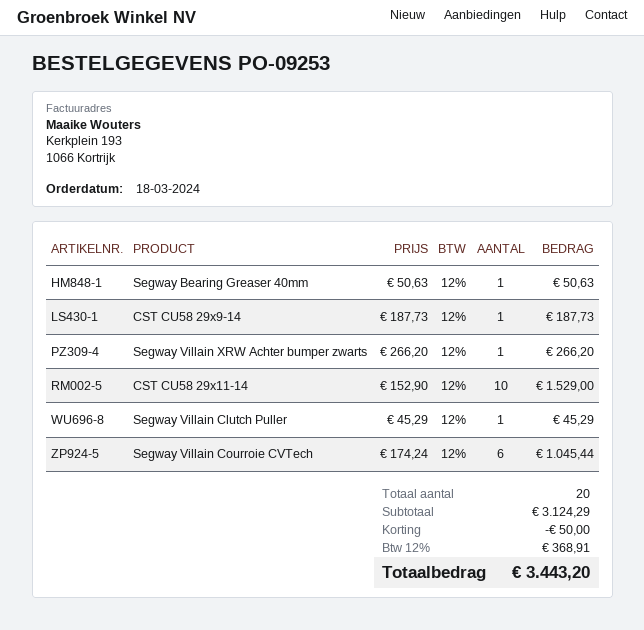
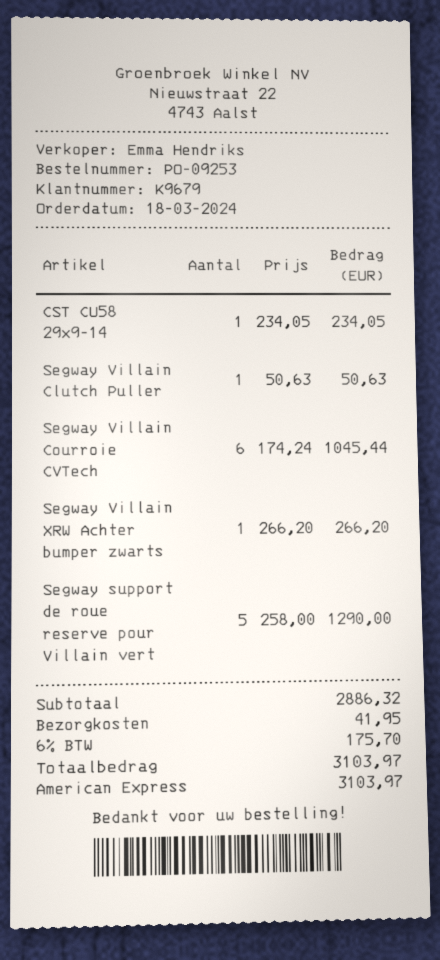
Segway Bearing Greaser 40mm: 1 x 50.63 = 50.63 -> none
CST CU58 29x9-14: 1 x 187.73 = 187.73 -> 1 x 234.05 = 234.05
CST CU58 29x11-14: 10 x 152.90 = 1529.00 -> none
Segway Villain Clutch Puller: 1 x 45.29 = 45.29 -> 1 x 50.63 = 50.63
Segway support de roue reserve pour Villain vert: none -> 5 x 258.00 = 1290.00
subtotal: 3124.29 -> 2886.32
discount: 50.00 -> none
shipping: none -> 41.95
tax: 12% = 368.91 -> 6% = 175.70
total: 3443.20 -> 3103.97

